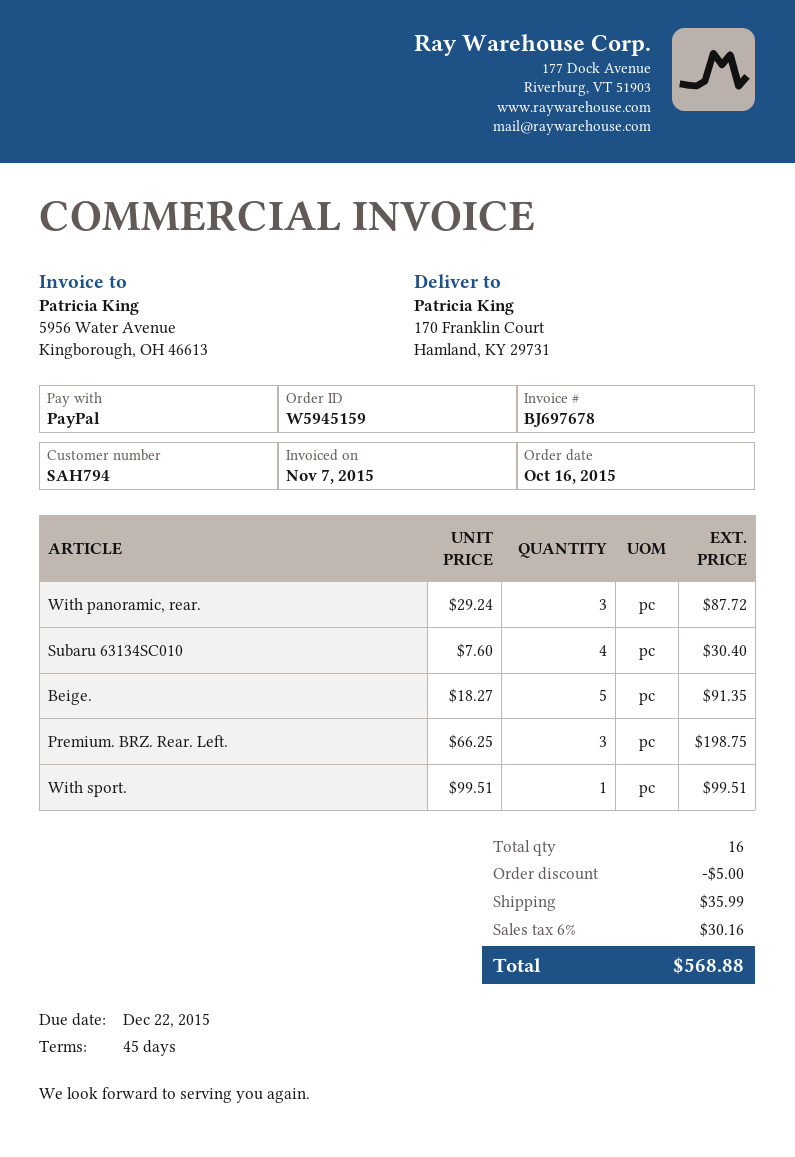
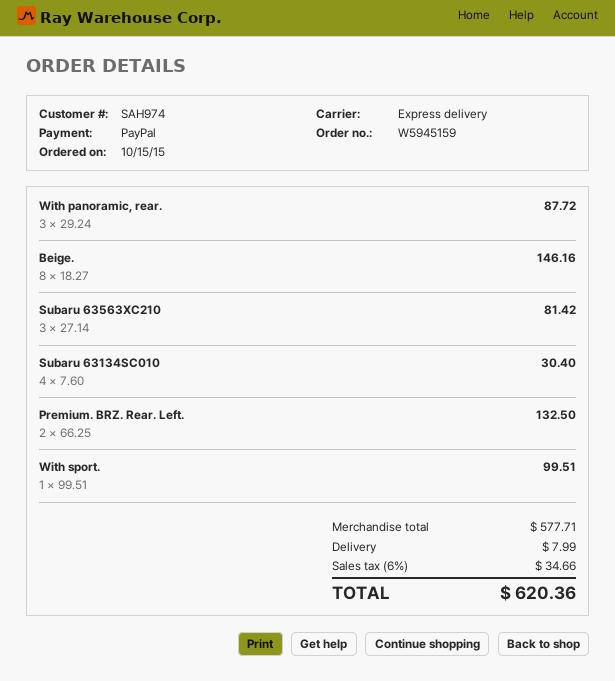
order date: 2015-10-16 -> 2015-10-15
customer number: SAH794 -> SAH974
Beige.: 5 x 18.27 = 91.35 -> 8 x 18.27 = 146.16
Premium. BRZ. Rear. Left.: 3 x 66.25 = 198.75 -> 2 x 66.25 = 132.50
Subaru 63563XC210: none -> 3 x 27.14 = 81.42
discount: 5.00 -> none
shipping: 35.99 -> 7.99
tax: 6% = 30.16 -> 6% = 34.66
total: 568.88 -> 620.36

